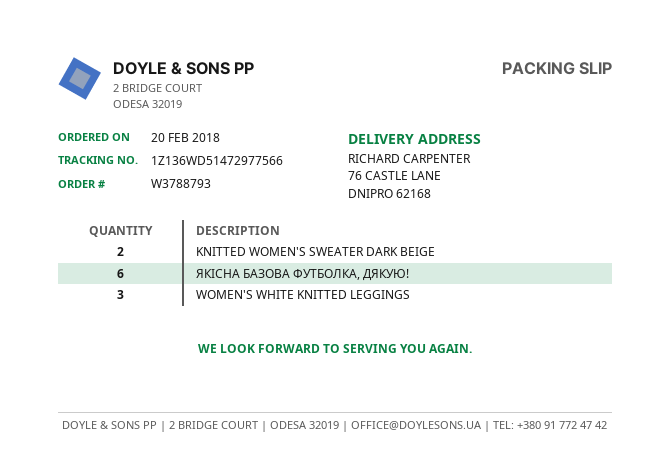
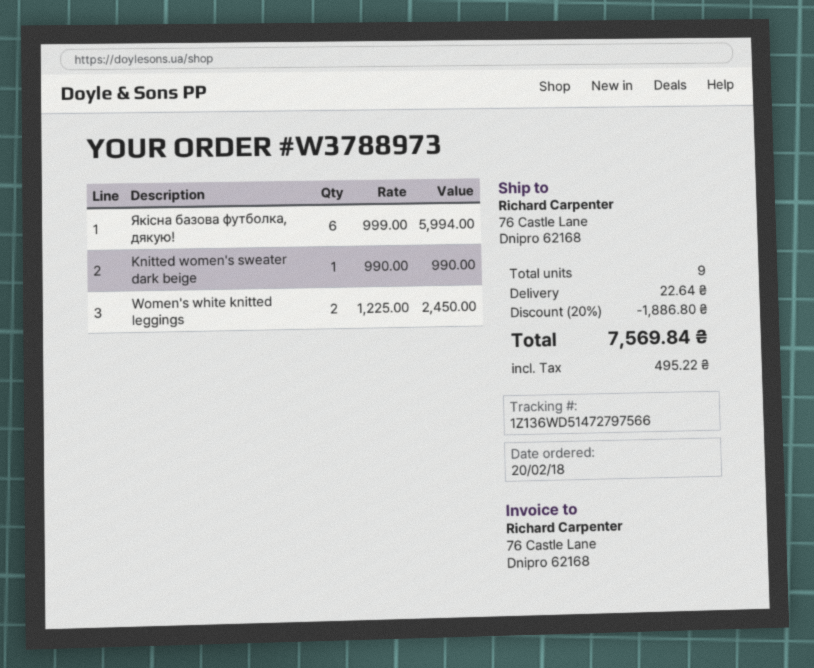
order number: W3788793 -> W3788973
tracking number: 1Z136WD51472977566 -> 1Z136WD51472797566
KNITTED WOMEN'S SWEATER DARK BEIGE: 2 -> 1
WOMEN'S WHITE KNITTED LEGGINGS: 3 -> 2

